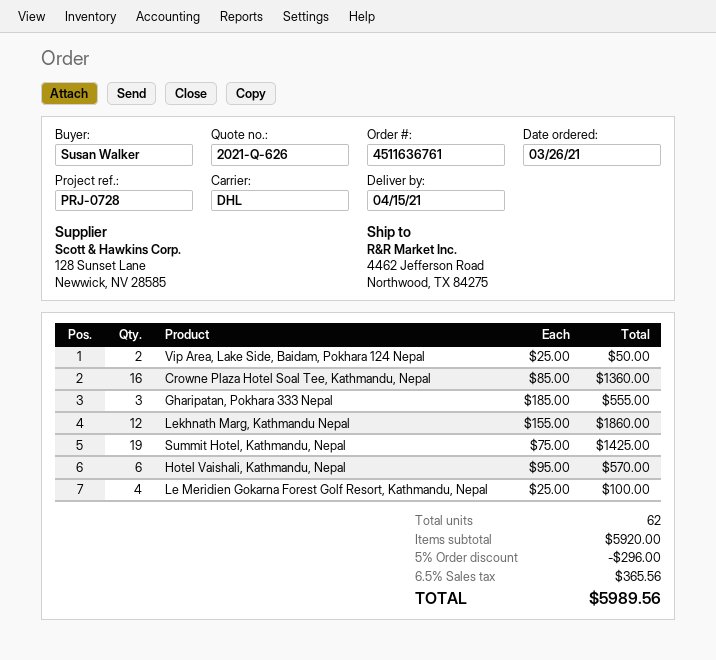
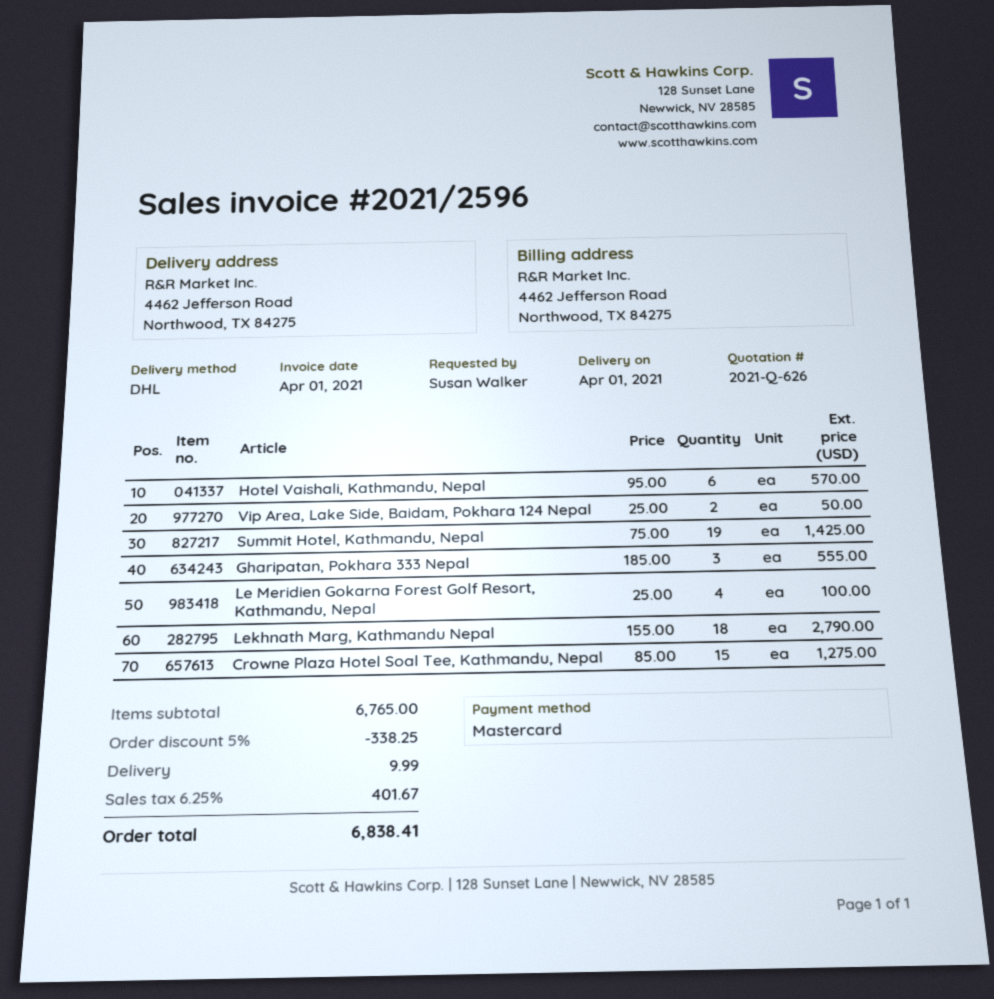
delivery date: 2021-04-15 -> 2021-04-01
Crowne Plaza Hotel Soal Tee, Kathmandu, Nepal: 16 x 85.00 = 1360.00 -> 15 x 85.00 = 1275.00
Lekhnath Marg, Kathmandu Nepal: 12 x 155.00 = 1860.00 -> 18 x 155.00 = 2790.00
subtotal: 5920.00 -> 6765.00
discount: 5% = 296.00 -> 5% = 338.25
shipping: none -> 9.99
tax: 6.5% = 365.56 -> 6.25% = 401.67
total: 5989.56 -> 6838.41

